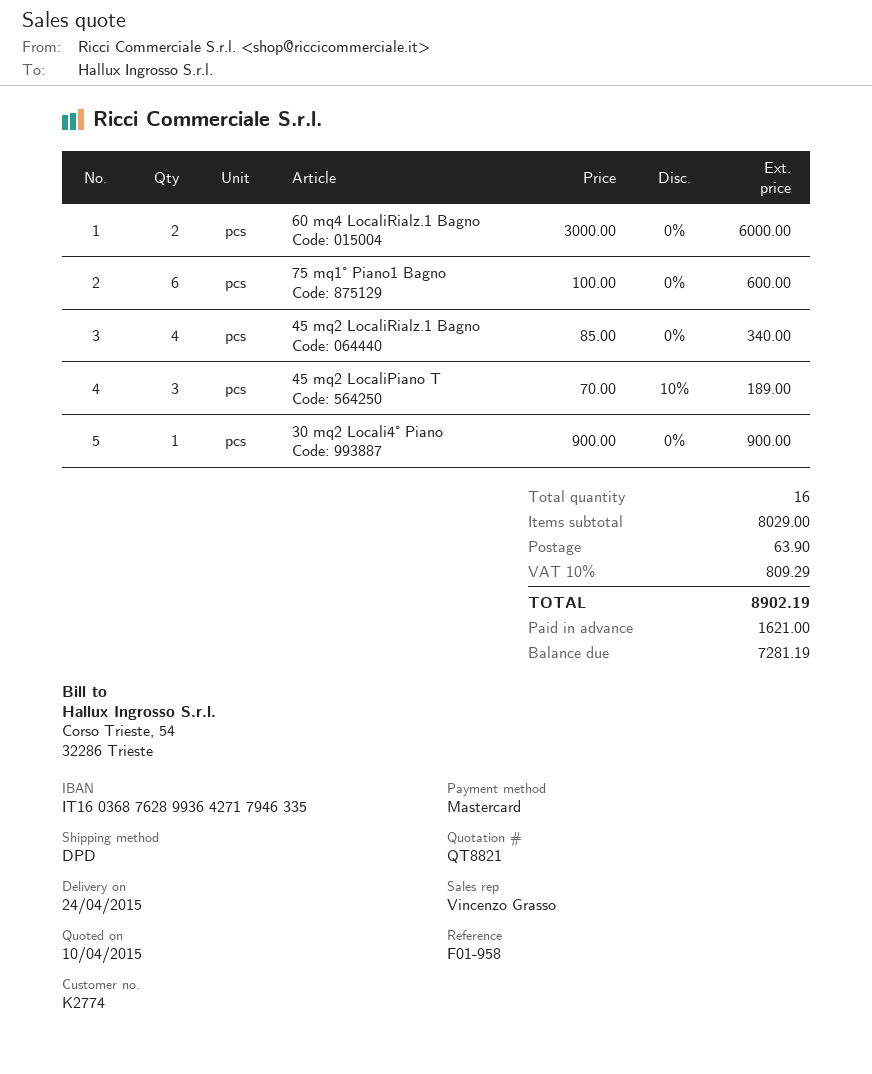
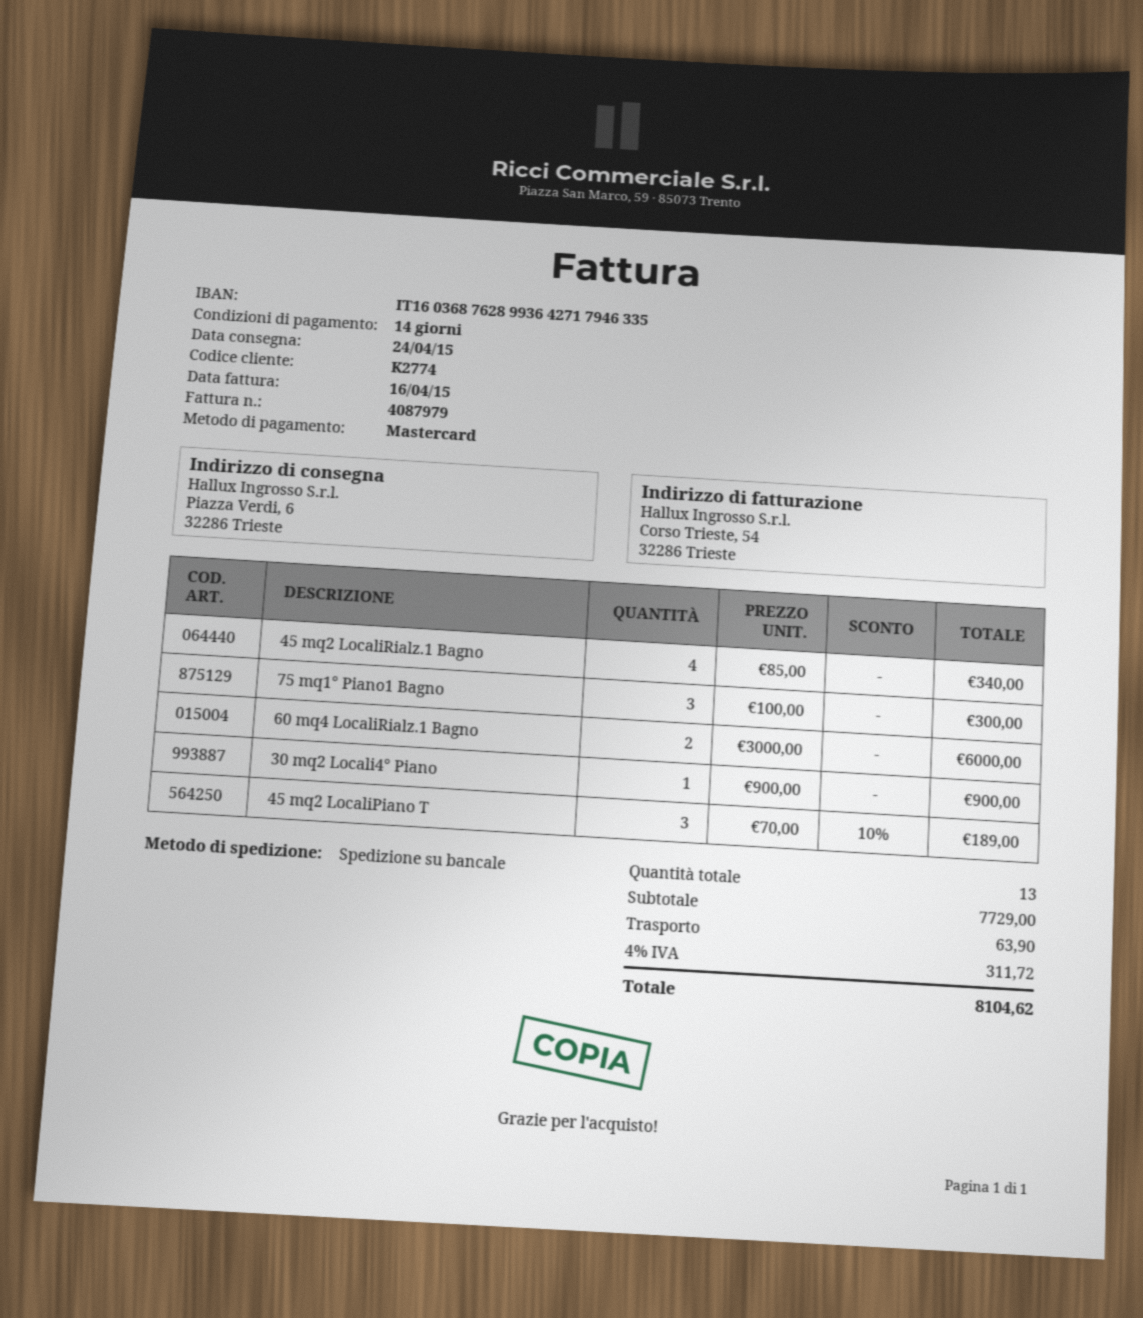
shipping method: DPD -> pallet freight
75 mq1° Piano1 Bagno: 6 x 100.00 = 600.00 -> 3 x 100.00 = 300.00
total quantity: 16 -> 13
subtotal: 8029.00 -> 7729.00
tax: 10% = 809.29 -> 4% = 311.72
total: 8902.19 -> 8104.62

